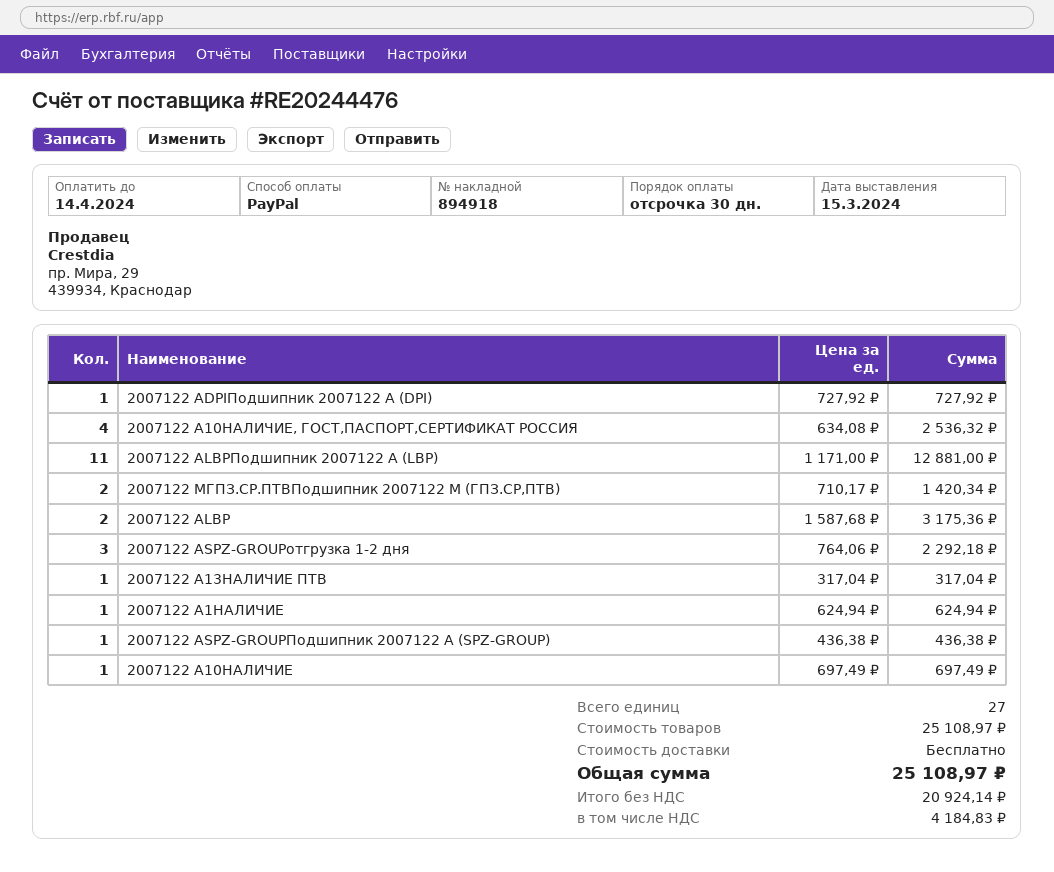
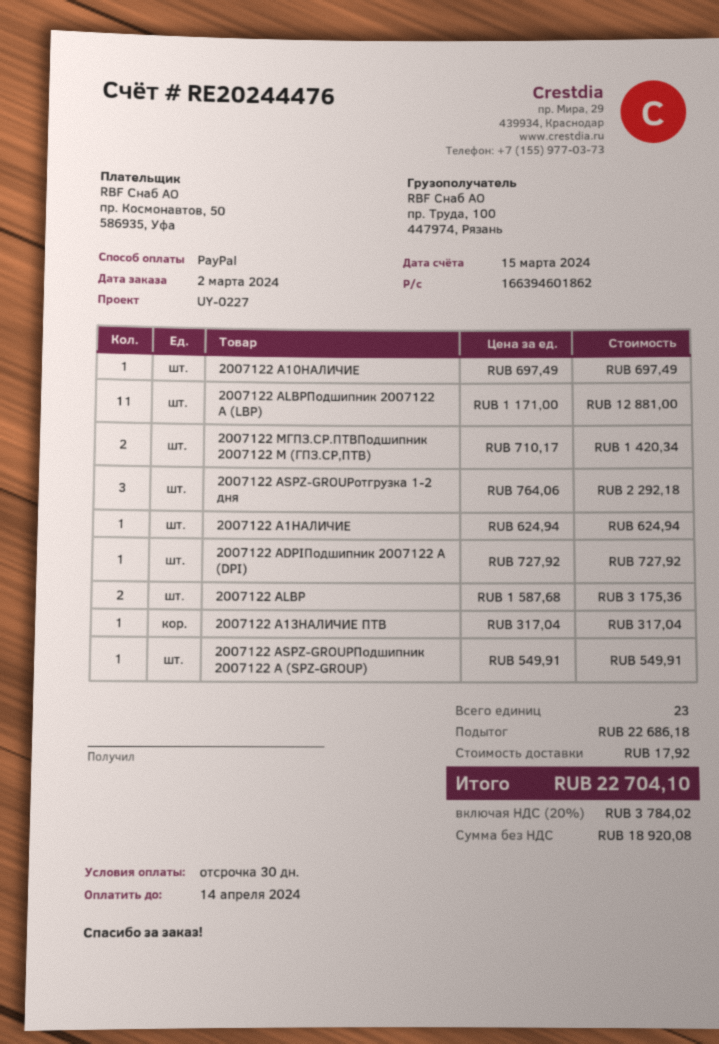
2007122 А10НАЛИЧИЕ, ГОСТ,ПАСПОРТ,СЕРТИФИКАТ РОССИЯ: 4 x 634.08 = 2536.32 -> none
2007122 АSPZ-GROUPПодшипник 2007122 А (SPZ-GROUP): 1 x 436.38 = 436.38 -> 1 x 549.91 = 549.91
total quantity: 27 -> 23
subtotal: 25108.97 -> 22686.18
shipping: 0.00 -> 17.92
net: 20924.14 -> 18920.08
tax: 4184.83 -> 3784.02
total: 25108.97 -> 22704.10

